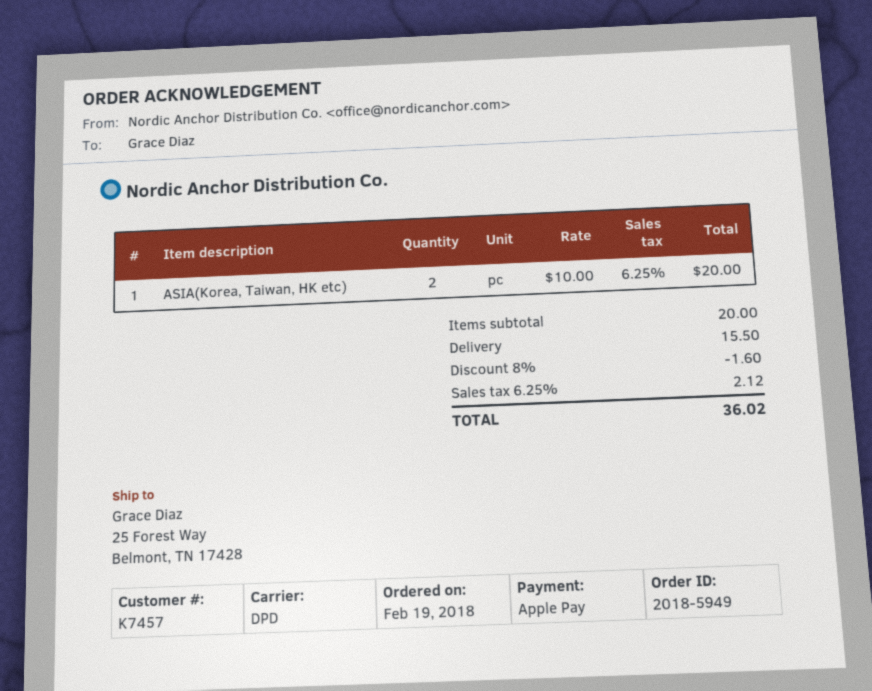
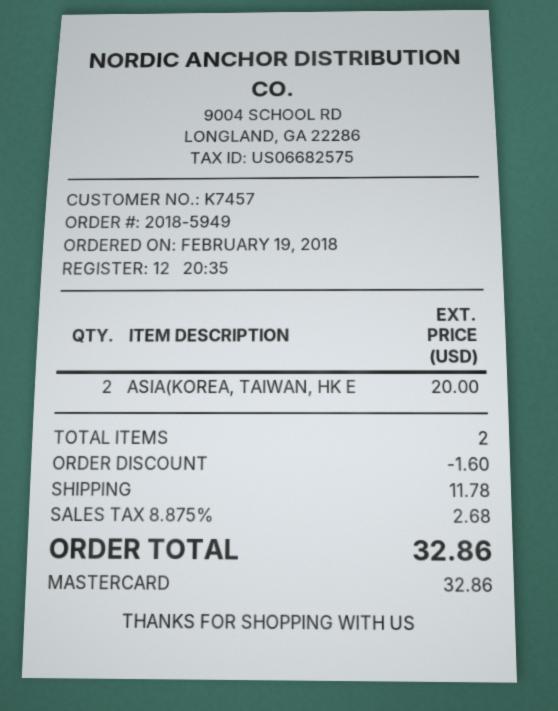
payment method: Apple Pay -> Mastercard
shipping: 15.50 -> 11.78
tax: 6.25% = 2.12 -> 8.875% = 2.68
total: 36.02 -> 32.86

